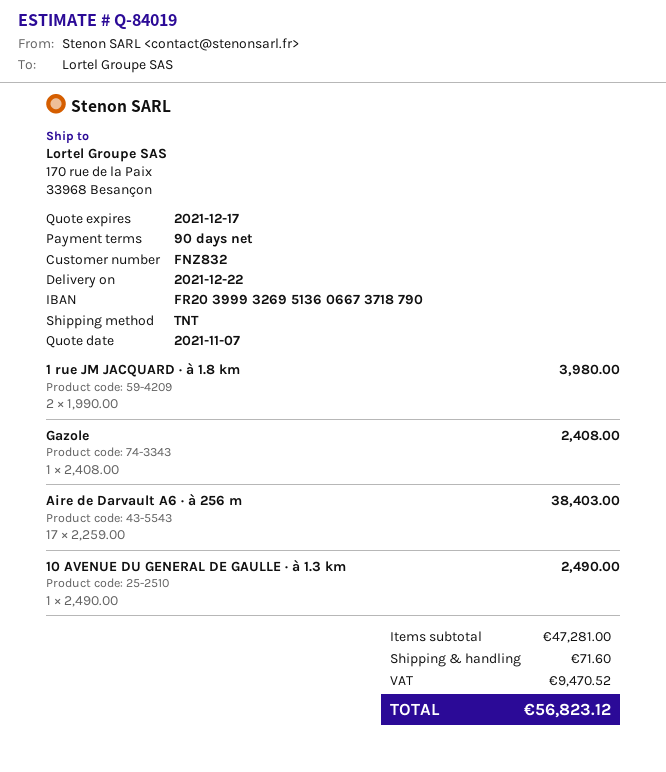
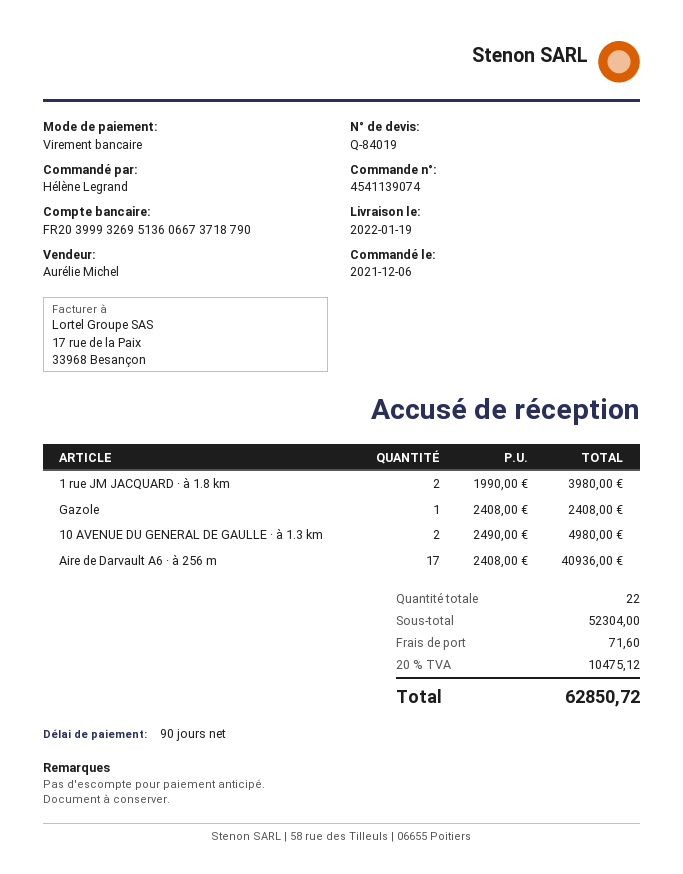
delivery date: 2021-12-22 -> 2022-01-19
Aire de Darvault A6 · à 256 m: 17 x 2259.00 = 38403.00 -> 17 x 2408.00 = 40936.00
10 AVENUE DU GENERAL DE GAULLE · à 1.3 km: 1 x 2490.00 = 2490.00 -> 2 x 2490.00 = 4980.00
subtotal: 47281.00 -> 52304.00
tax: 9470.52 -> 10475.12
total: 56823.12 -> 62850.72

